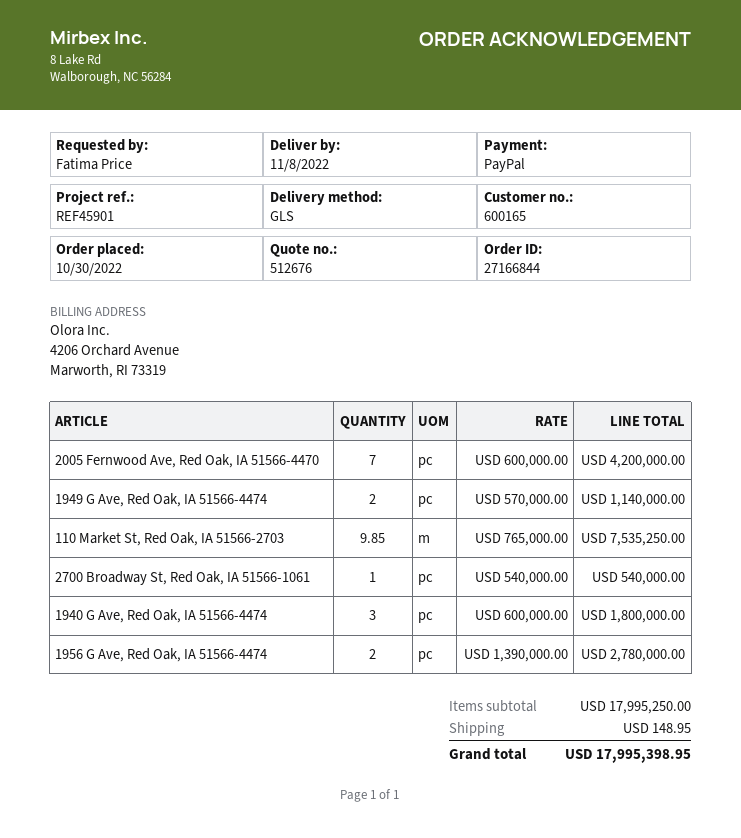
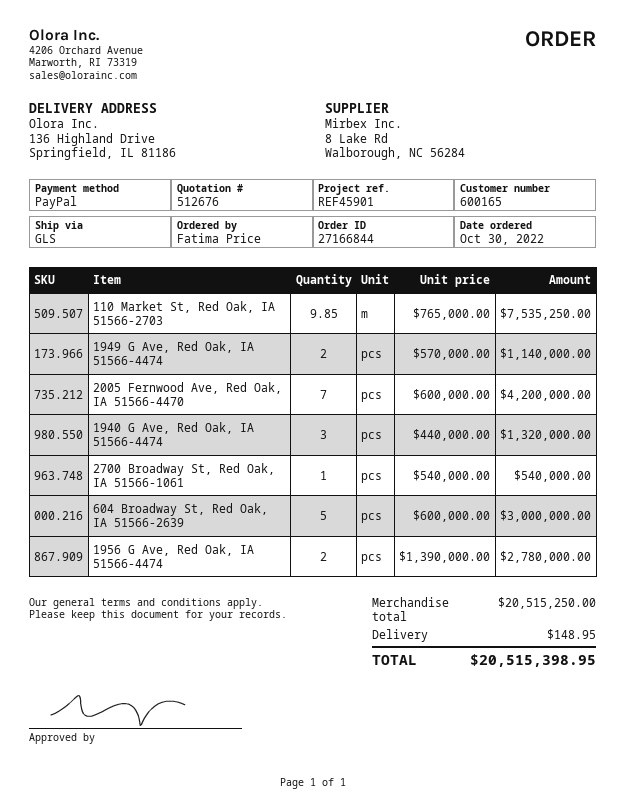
1940 G Ave, Red Oak, IA 51566-4474: 3 x 600000.00 = 1800000.00 -> 3 x 440000.00 = 1320000.00
604 Broadway St, Red Oak, IA 51566-2639: none -> 5 x 600000.00 = 3000000.00
subtotal: 17995250.00 -> 20515250.00
total: 17995398.95 -> 20515398.95

